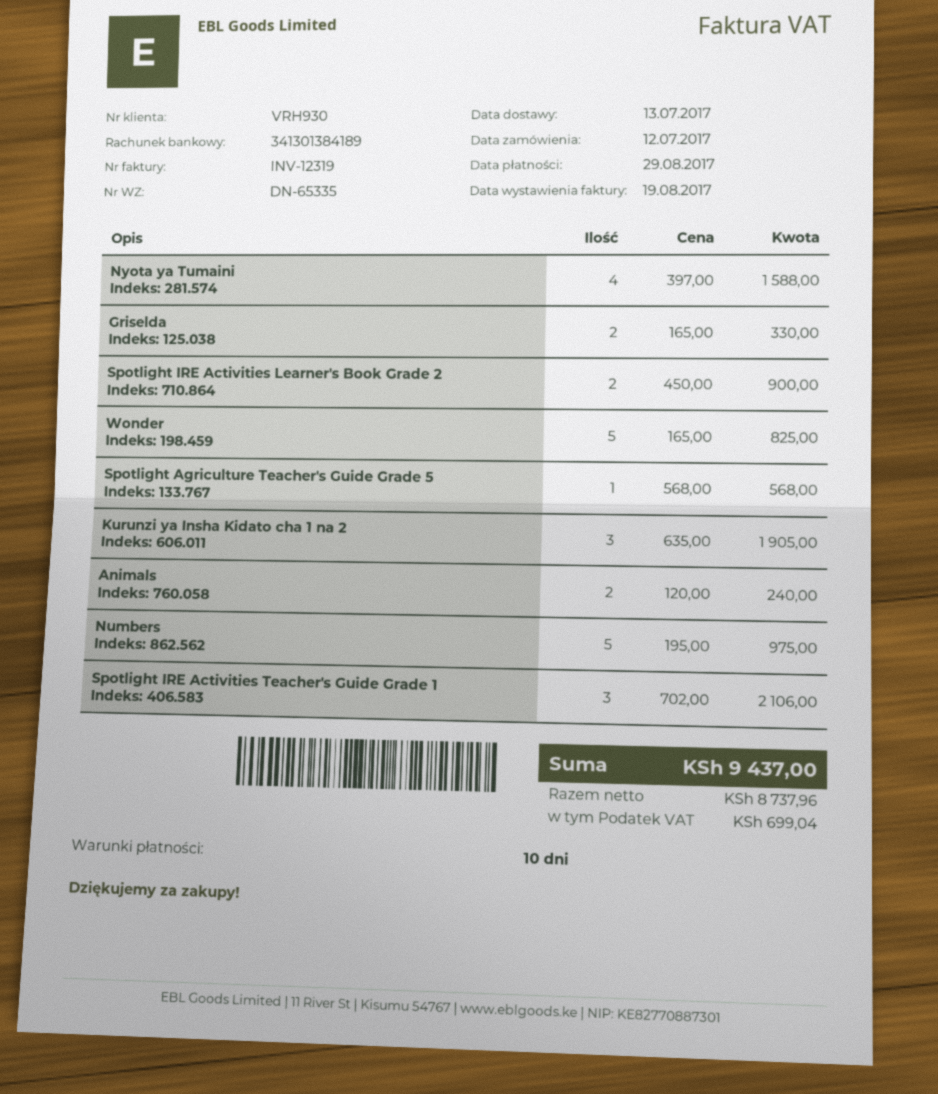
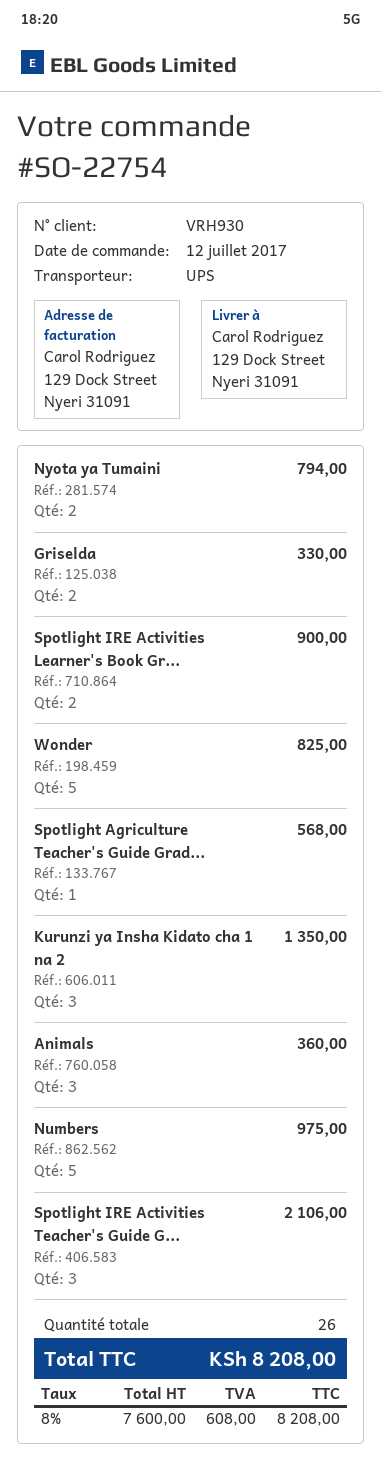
Nyota ya Tumaini: 4 for 1588.00 -> 2 for 794.00
Kurunzi ya Insha Kidato cha 1 na 2: 3 for 1905.00 -> 3 for 1350.00
Animals: 2 for 240.00 -> 3 for 360.00
net: 8737.96 -> 7600.00
tax: 699.04 -> 608.00
total: 9437.00 -> 8208.00

